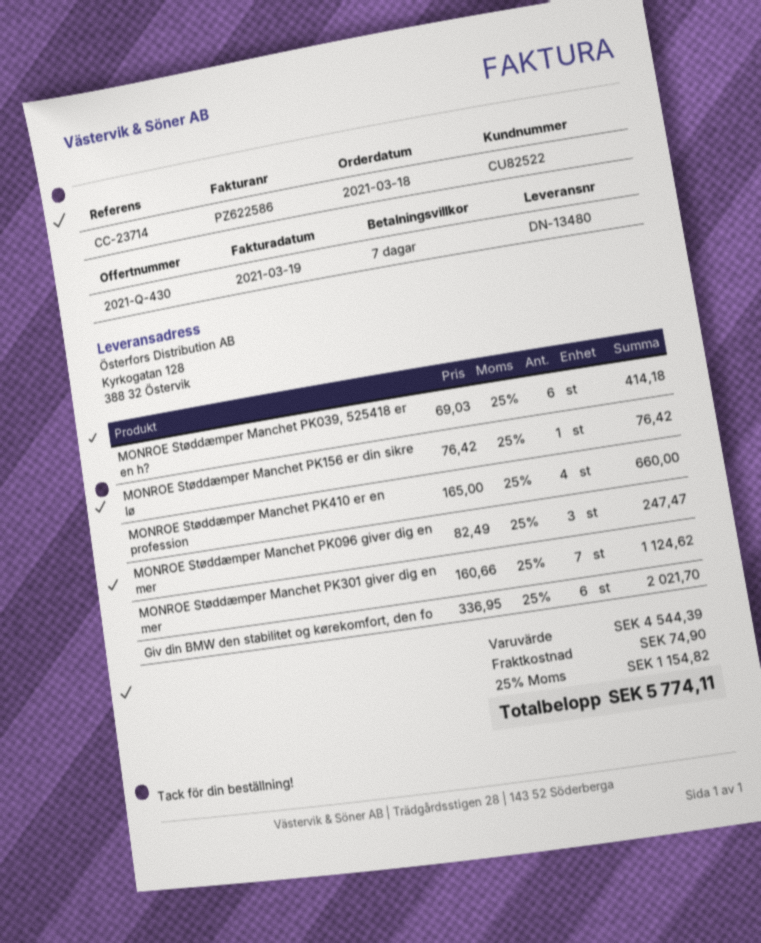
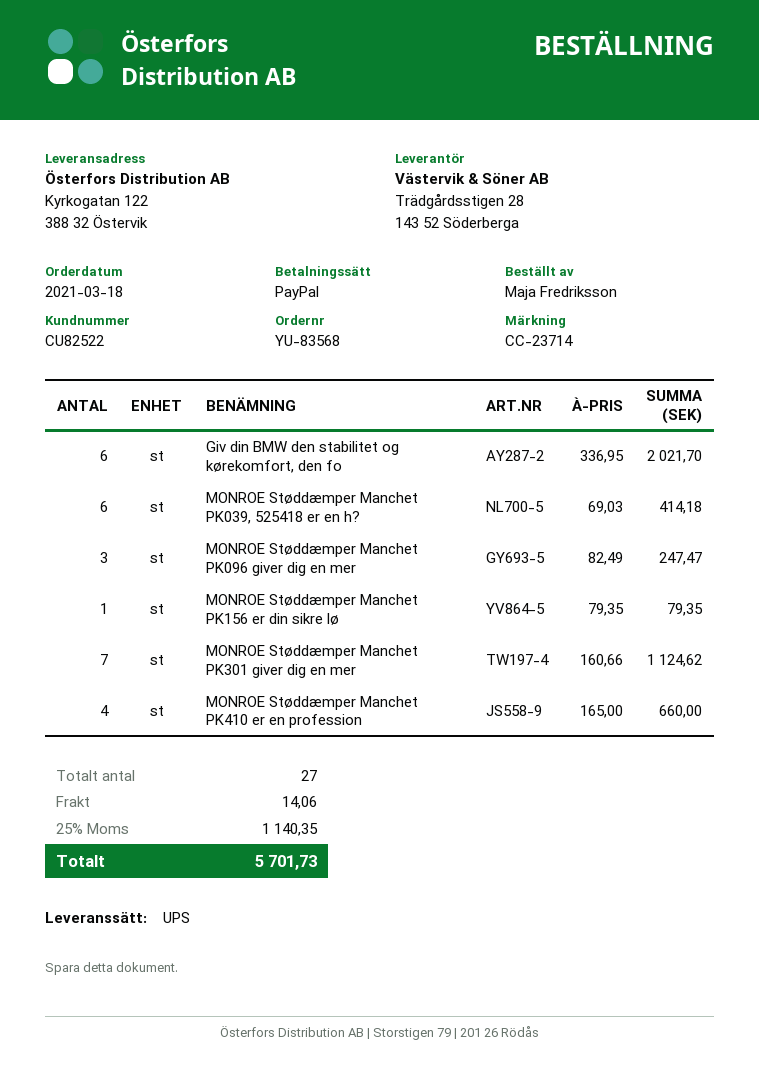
ship to: Kyrkogatan 128, 388 32 Östervik -> Kyrkogatan 122, 388 32 Östervik
MONROE Støddæmper Manchet PK156 er din sikre lø: 1 x 76.42 = 76.42 -> 1 x 79.35 = 79.35
shipping: 74.90 -> 14.06
tax: 25% = 1154.82 -> 25% = 1140.35
total: 5774.11 -> 5701.73

